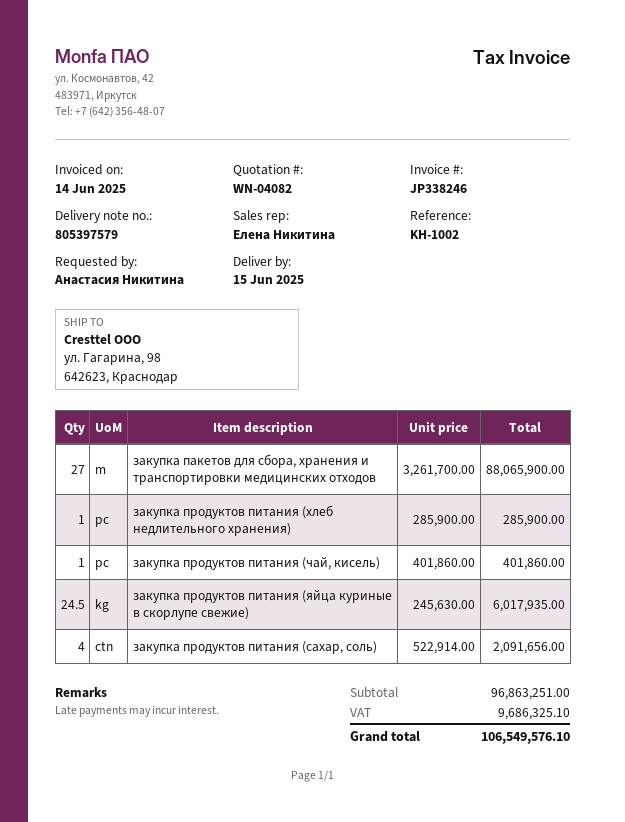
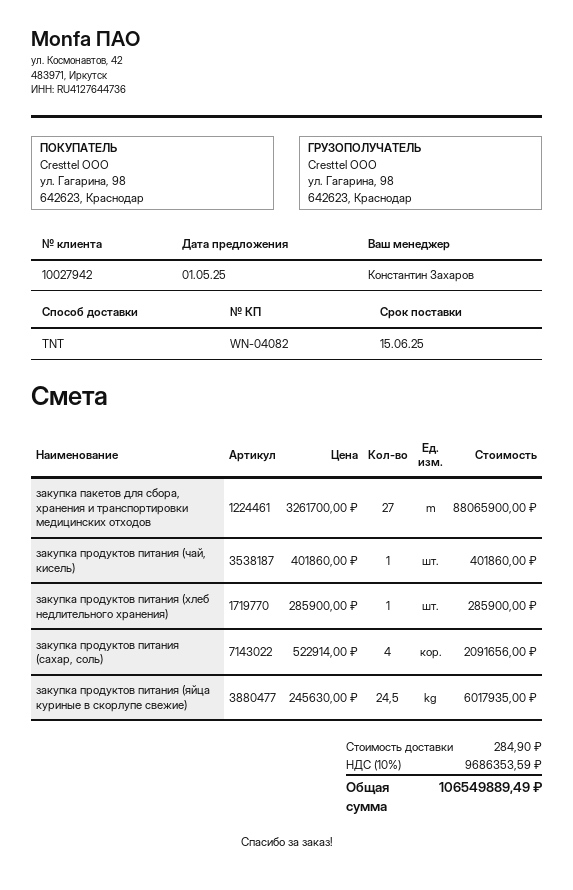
sales rep: Елена Никитина -> Константин Захаров
shipping: none -> 284.90
tax: 9686325.10 -> 9686353.59
total: 106549576.10 -> 106549889.49

